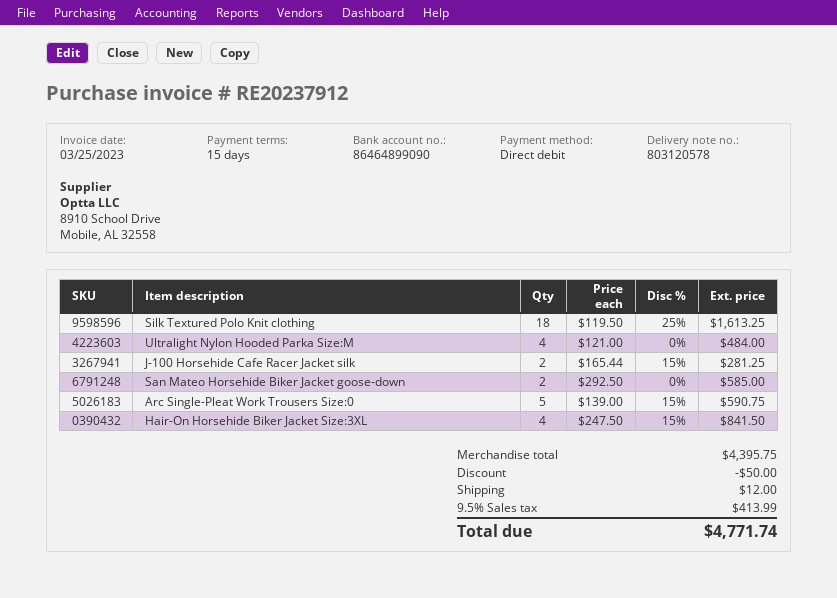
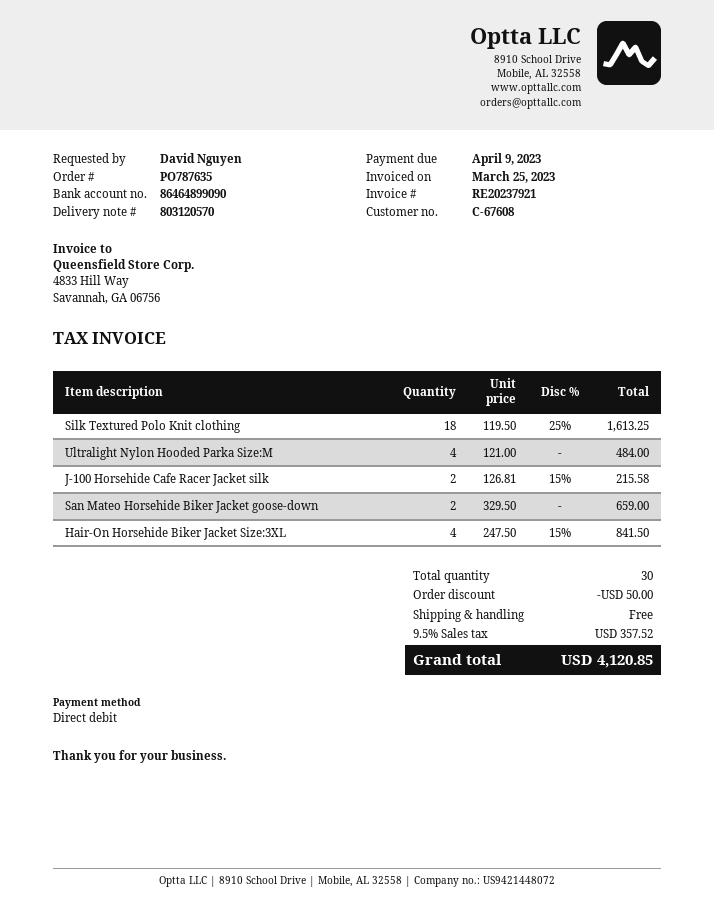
delivery note number: 803120578 -> 803120570
invoice number: RE20237912 -> RE20237921
J-100 Horsehide Cafe Racer Jacket silk: 2 x 165.44 - 15% = 281.25 -> 2 x 126.81 - 15% = 215.58
San Mateo Horsehide Biker Jacket goose-down: 2 x 292.50 = 585.00 -> 2 x 329.50 = 659.00
Arc Single-Pleat Work Trousers Size:0: 5 x 139.00 - 15% = 590.75 -> none
shipping: 12.00 -> 0.00
tax: 9.5% = 413.99 -> 9.5% = 357.52
total: 4771.74 -> 4120.85

